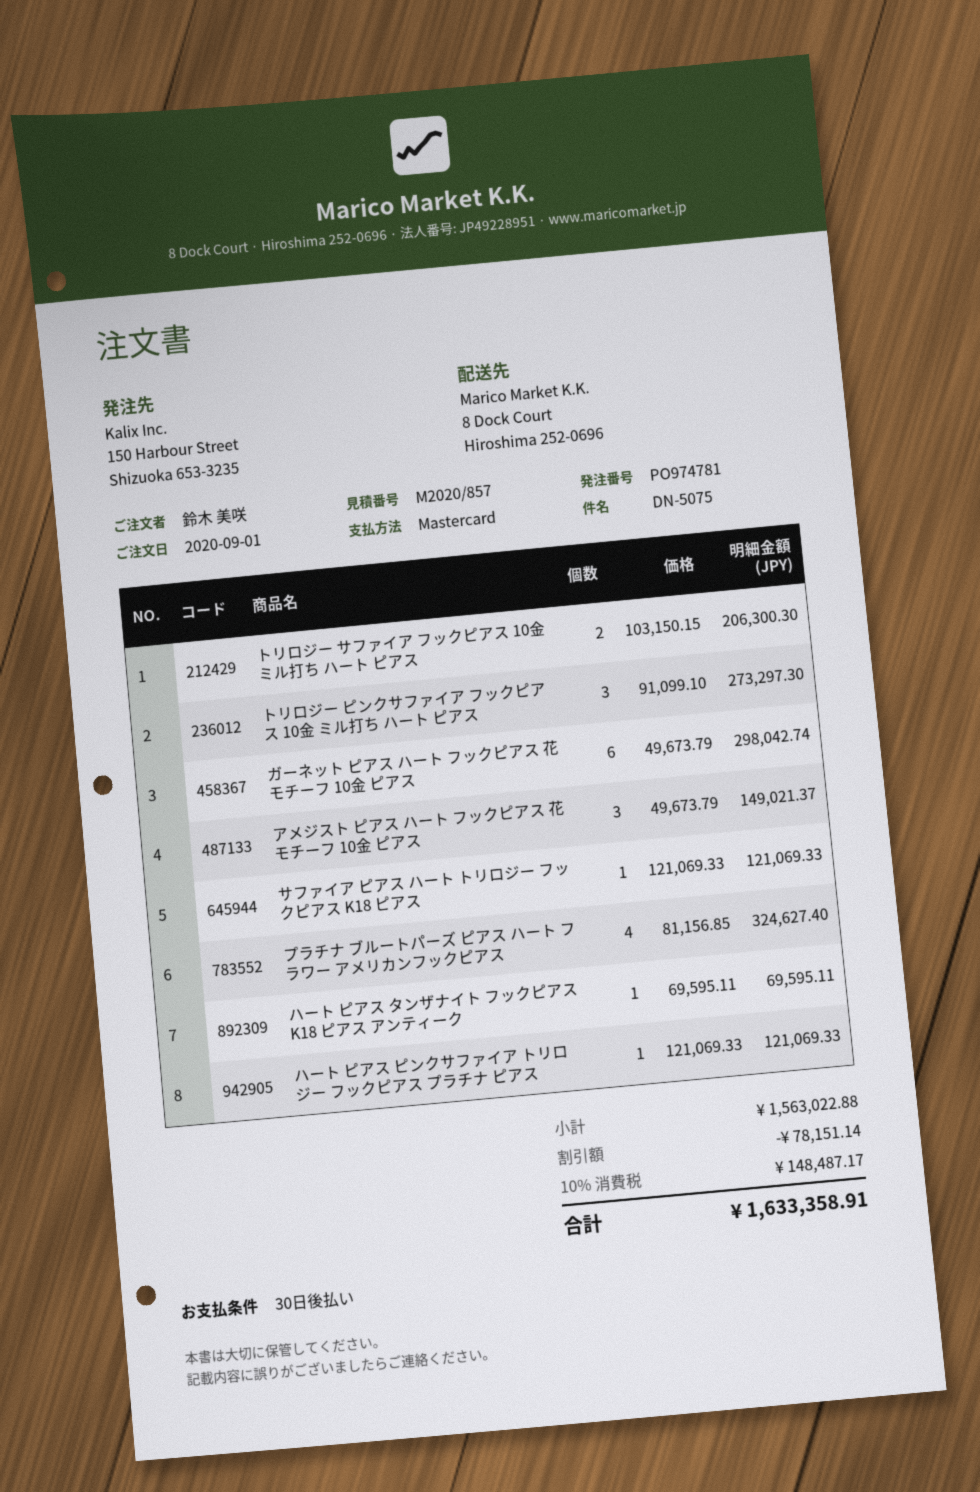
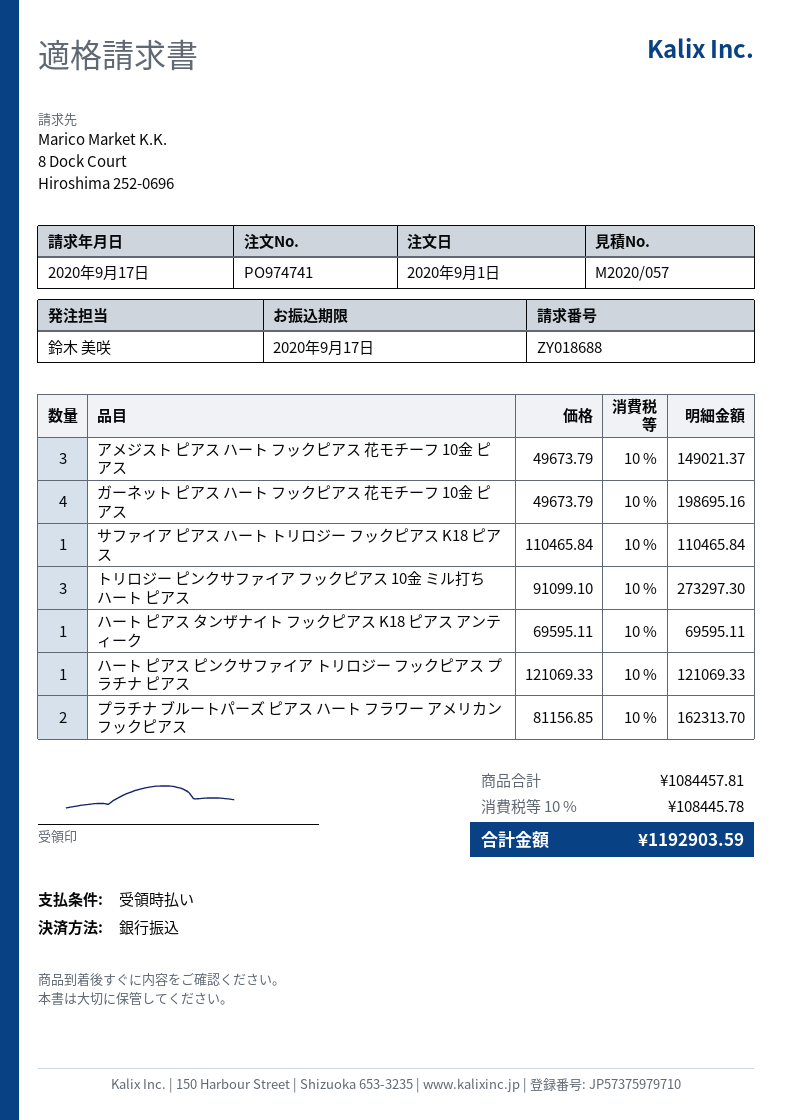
quote number: M2020/857 -> M2020/057
order number: PO974781 -> PO974741
payment terms: 30 days -> on receipt
payment method: Mastercard -> bank transfer
トリロジー サファイア フックピアス 10金 ミル打ち ハート ピアス: 2 x 103150.15 = 206300.30 -> none
ガーネット ピアス ハート フックピアス 花モチーフ 10金 ピアス: 6 x 49673.79 = 298042.74 -> 4 x 49673.79 = 198695.16
サファイア ピアス ハート トリロジー フックピアス K18 ピアス: 1 x 121069.33 = 121069.33 -> 1 x 110465.84 = 110465.84
プラチナ ブルートパーズ ピアス ハート フラワー アメリカンフックピアス: 4 x 81156.85 = 324627.40 -> 2 x 81156.85 = 162313.70
subtotal: 1563022.88 -> 1084457.81
discount: 78151.14 -> none
tax: 10% = 148487.17 -> 10% = 108445.78
total: 1633358.91 -> 1192903.59

